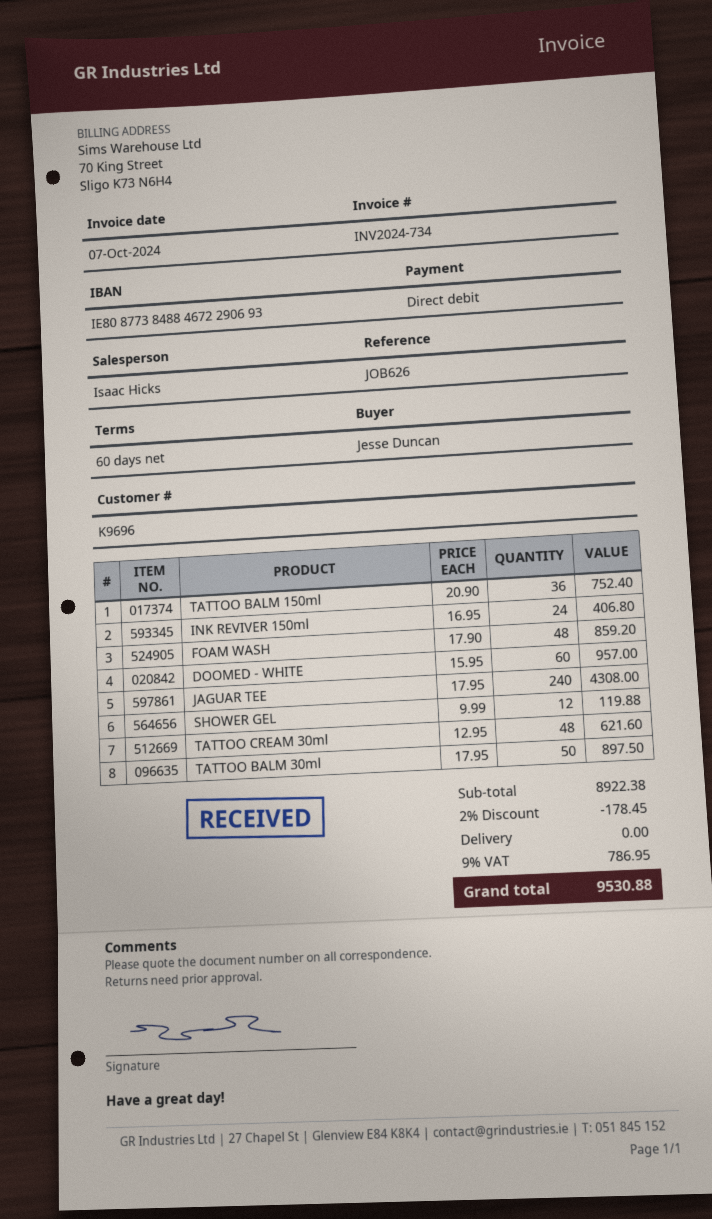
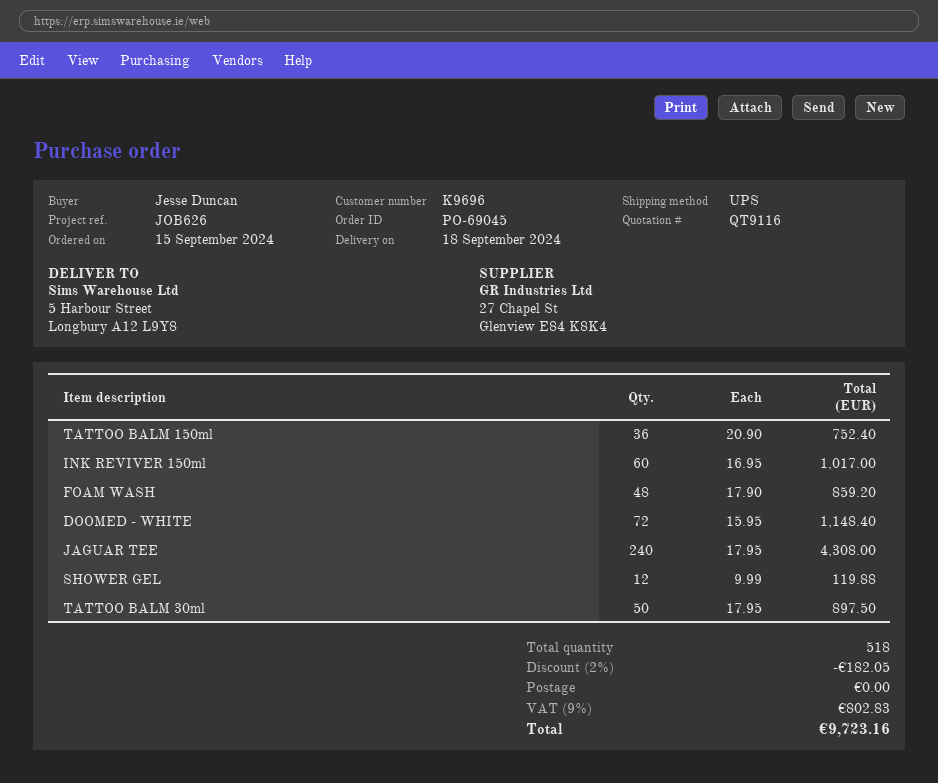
INK REVIVER 150ml: 24 x 16.95 = 406.80 -> 60 x 16.95 = 1017.00
DOOMED - WHITE: 60 x 15.95 = 957.00 -> 72 x 15.95 = 1148.40
TATTOO CREAM 30ml: 48 x 12.95 = 621.60 -> none
discount: 2% = 178.45 -> 2% = 182.05
tax: 9% = 786.95 -> 9% = 802.83
total: 9530.88 -> 9723.16

